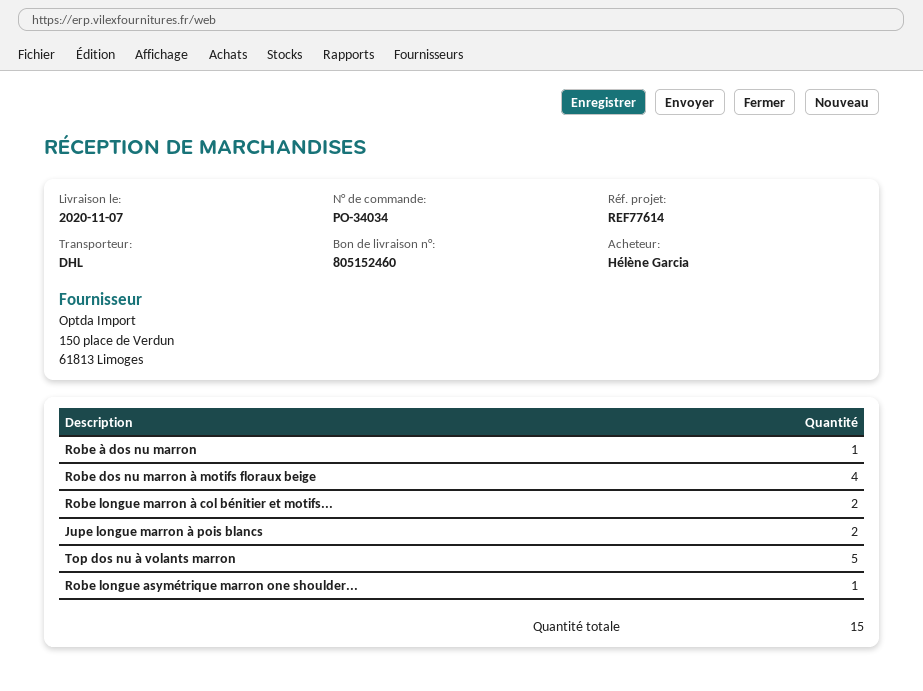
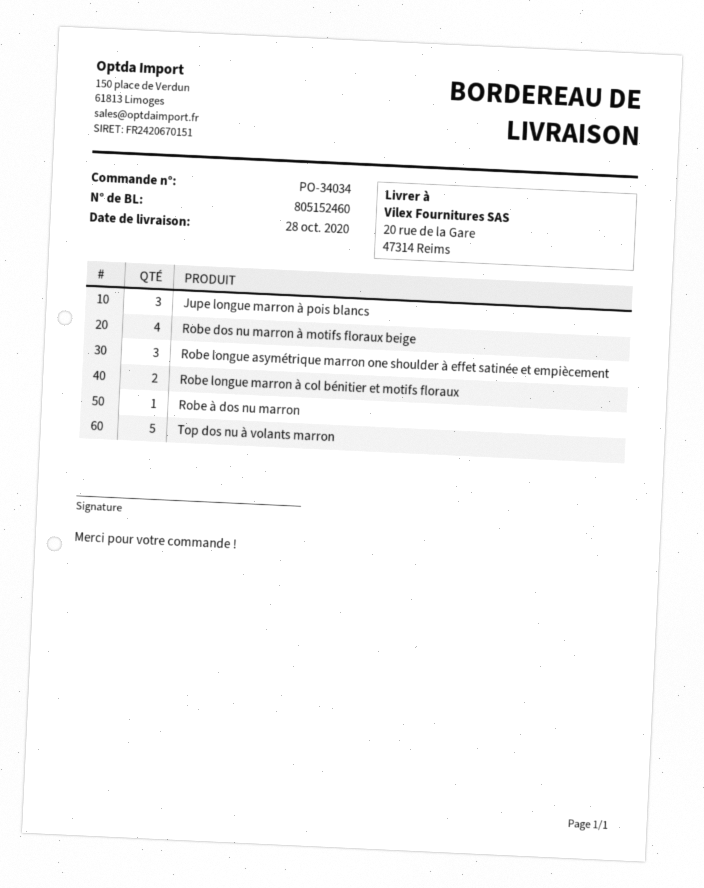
delivery date: 2020-11-07 -> 2020-10-28
Jupe longue marron à pois blancs: 2 -> 3
Robe longue asymétrique marron one shoulder...: 1 -> 3

